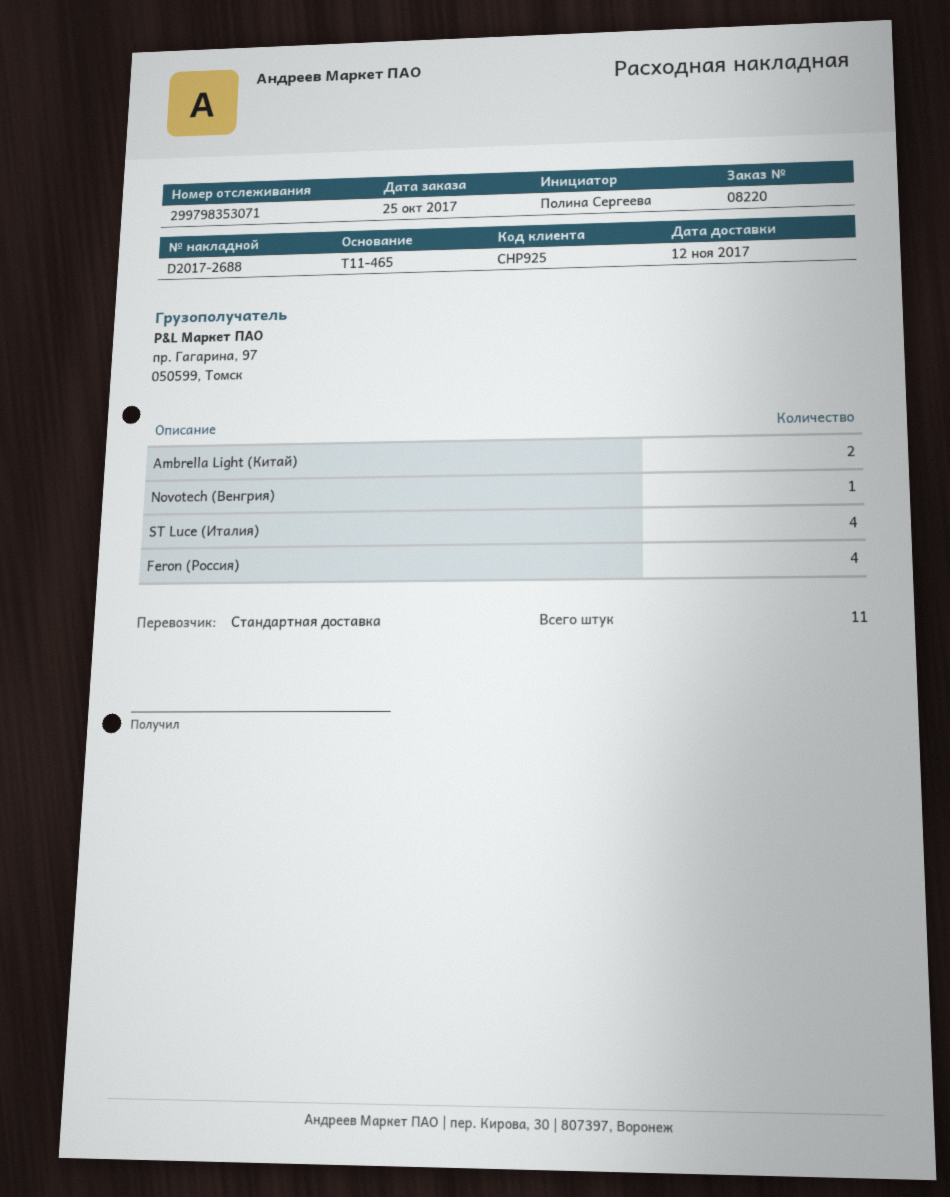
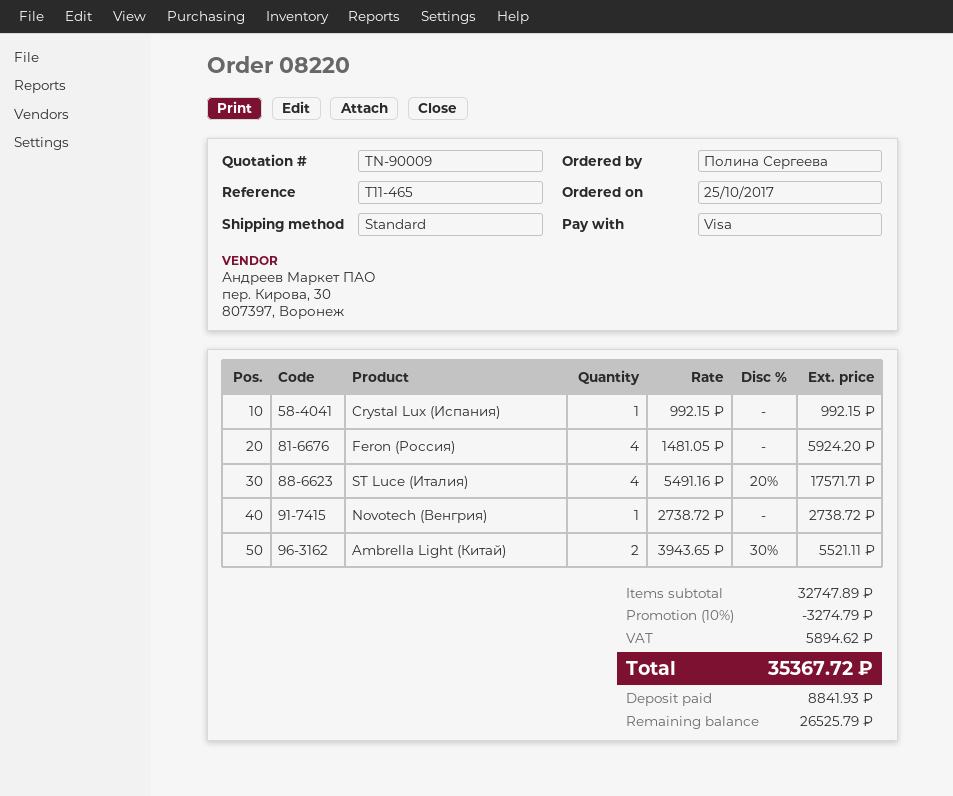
Crystal Lux (Испания): none -> 1

